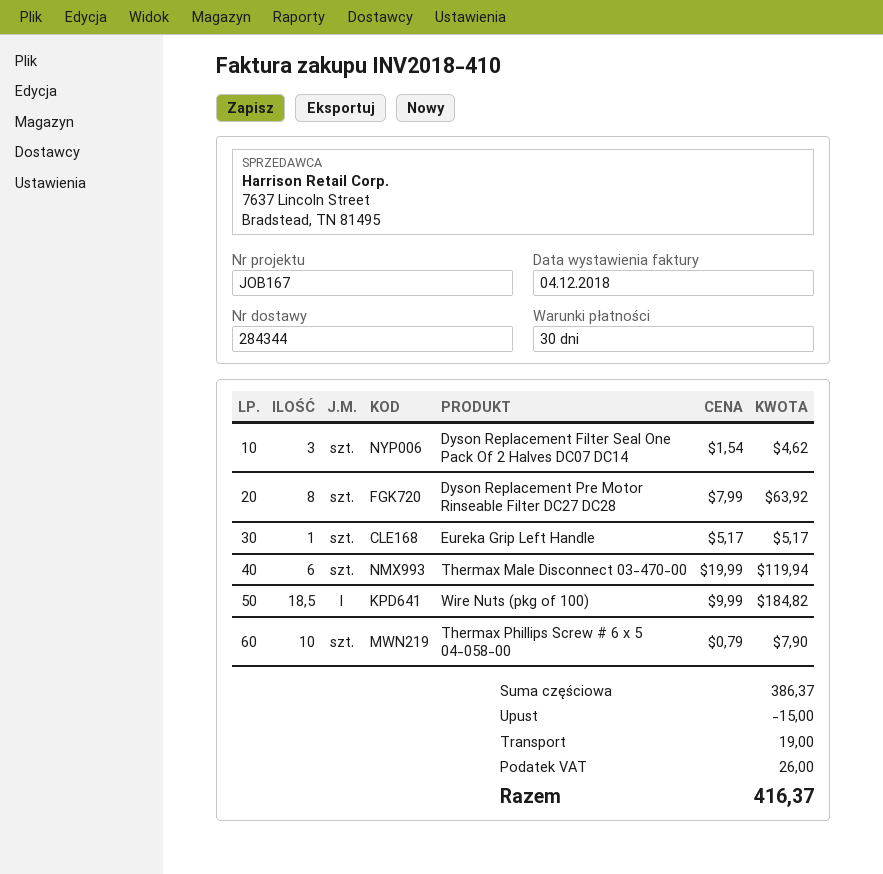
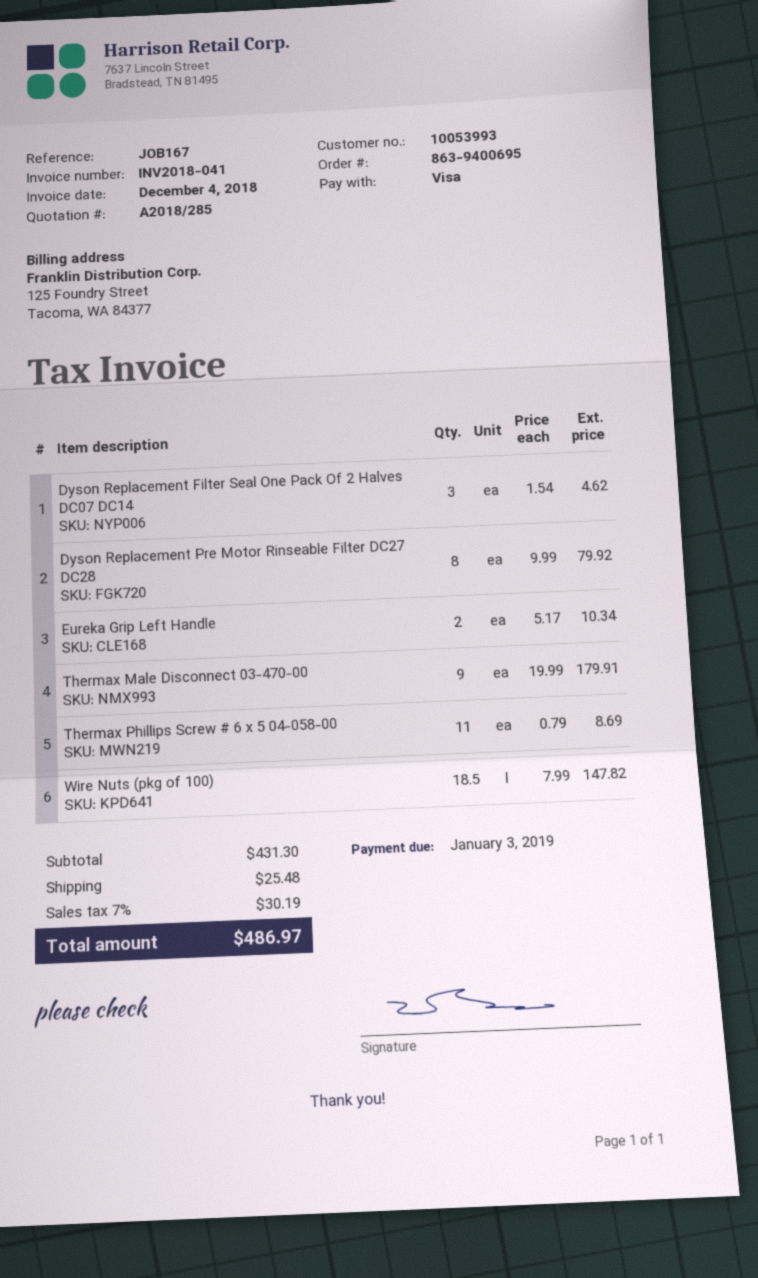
invoice number: INV2018-410 -> INV2018-041
Dyson Replacement Pre Motor Rinseable Filter DC27 DC28: 8 x 7.99 = 63.92 -> 8 x 9.99 = 79.92
Eureka Grip Left Handle: 1 x 5.17 = 5.17 -> 2 x 5.17 = 10.34
Thermax Male Disconnect 03-470-00: 6 x 19.99 = 119.94 -> 9 x 19.99 = 179.91
Wire Nuts (pkg of 100): 18.5 x 9.99 = 184.82 -> 18.5 x 7.99 = 147.82
Thermax Phillips Screw # 6 x 5 04-058-00: 10 x 0.79 = 7.90 -> 11 x 0.79 = 8.69
subtotal: 386.37 -> 431.30
discount: 15.00 -> none
shipping: 19.00 -> 25.48
tax: 26.00 -> 30.19
total: 416.37 -> 486.97

